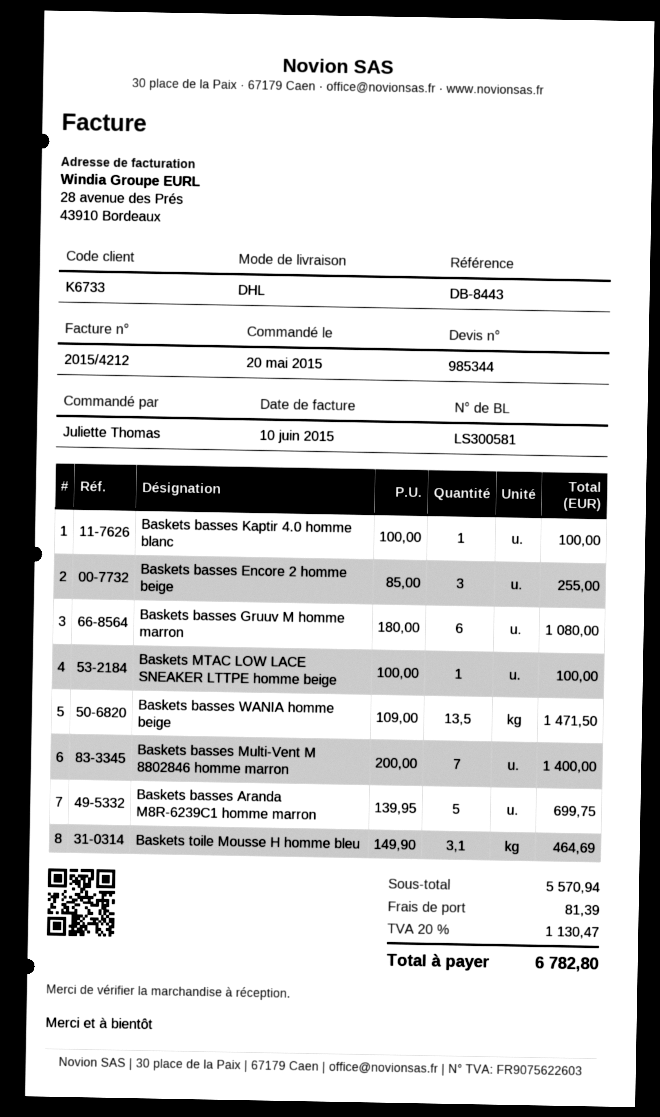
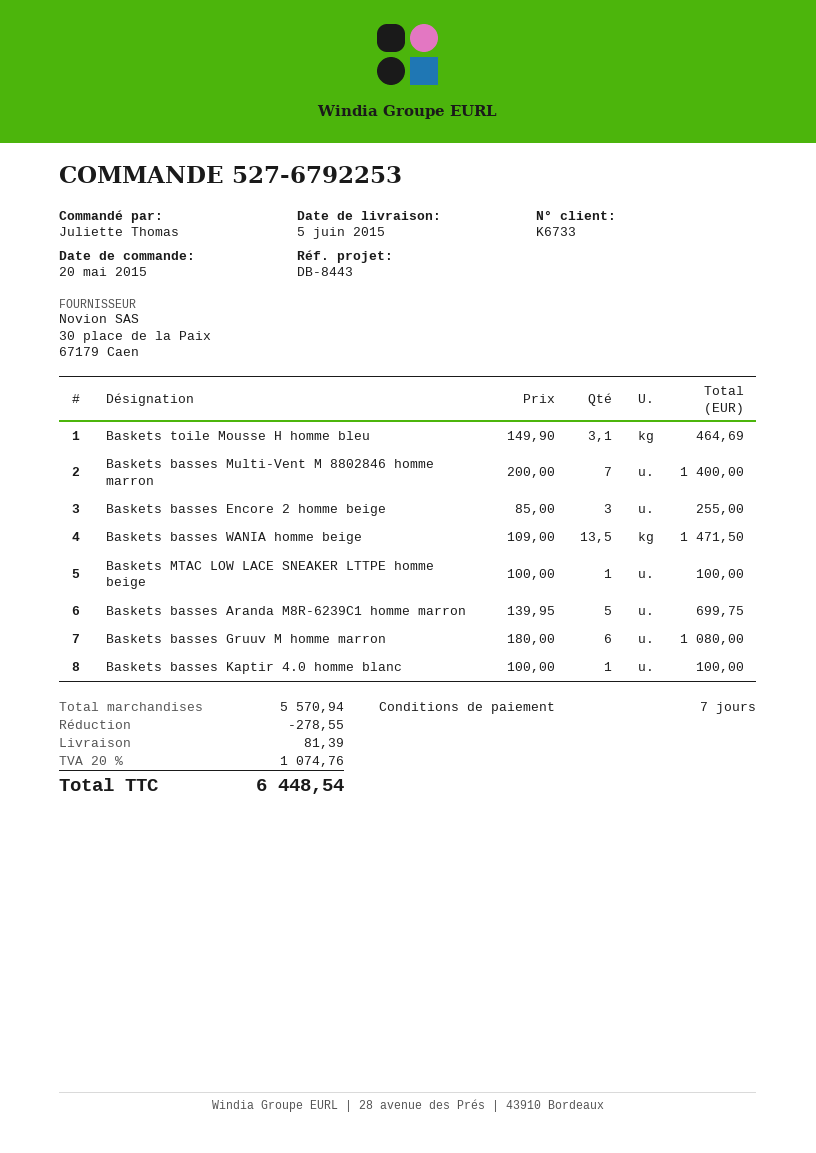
discount: none -> 278.55
tax: 20% = 1130.47 -> 20% = 1074.76
total: 6782.80 -> 6448.54

